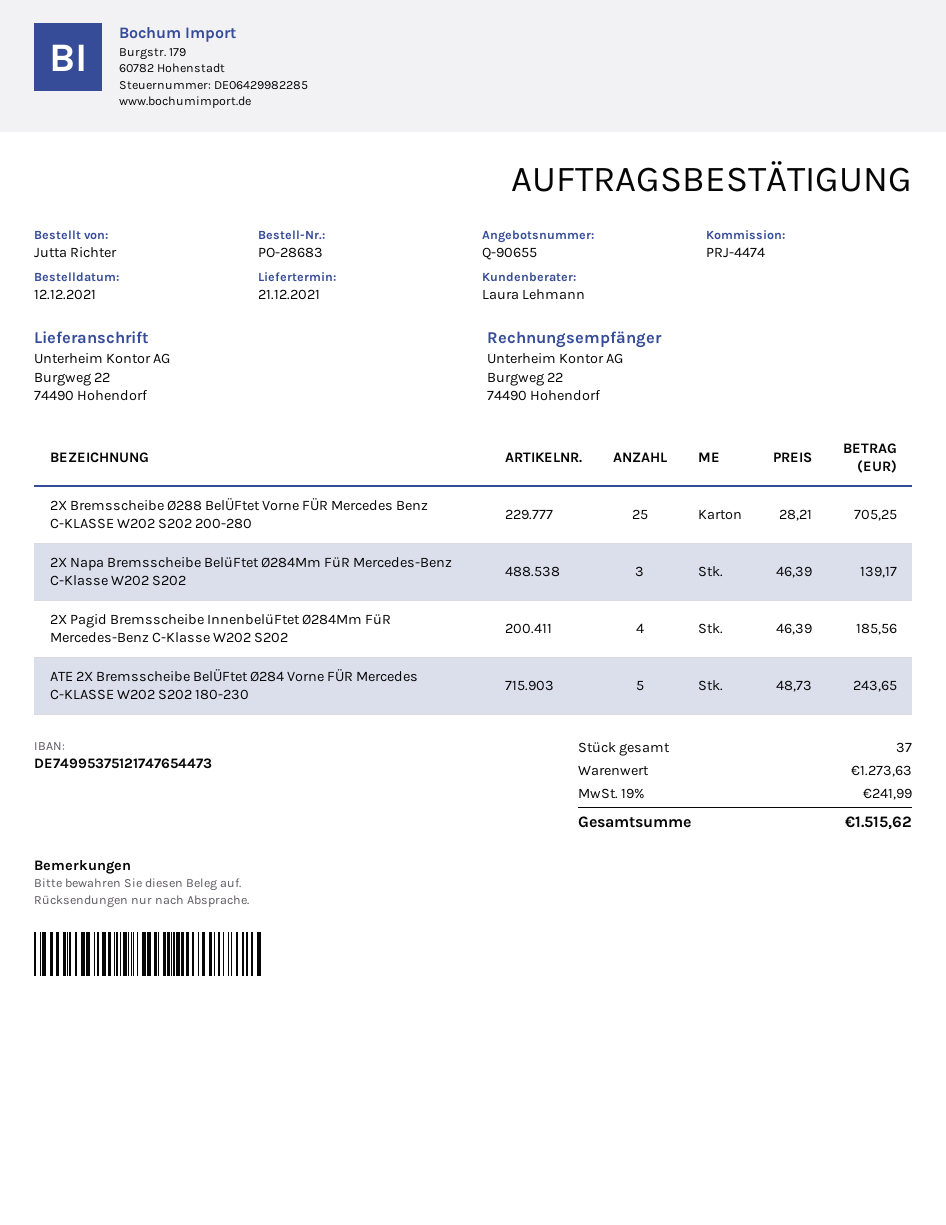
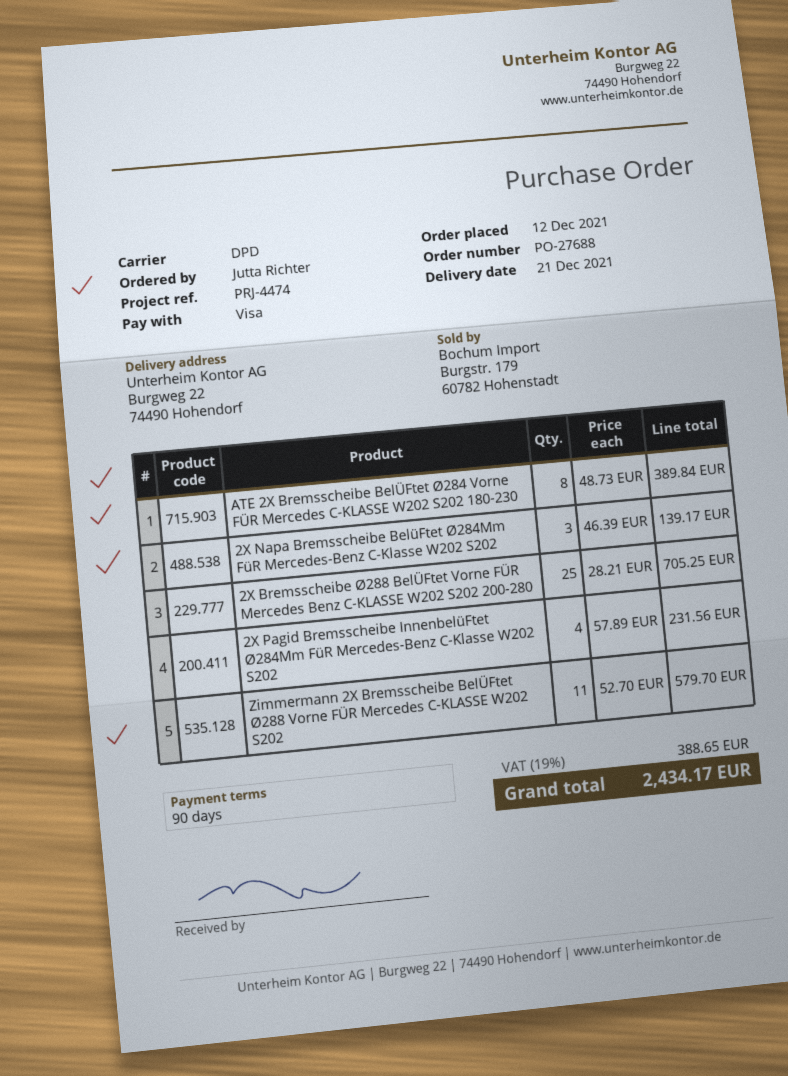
order number: PO-28683 -> PO-27688
2X Pagid Bremsscheibe InnenbelüFtet Ø284Mm FüR Mercedes-Benz C-Klasse W202 S202: 4 x 46.39 = 185.56 -> 4 x 57.89 = 231.56
ATE 2X Bremsscheibe BelÜFtet Ø284 Vorne FÜR Mercedes C-KLASSE W202 S202 180-230: 5 x 48.73 = 243.65 -> 8 x 48.73 = 389.84
Zimmermann 2X Bremsscheibe BelÜFtet Ø288 Vorne FÜR Mercedes C-KLASSE W202 S202: none -> 11 x 52.70 = 579.70
tax: 19% = 241.99 -> 19% = 388.65
total: 1515.62 -> 2434.17

